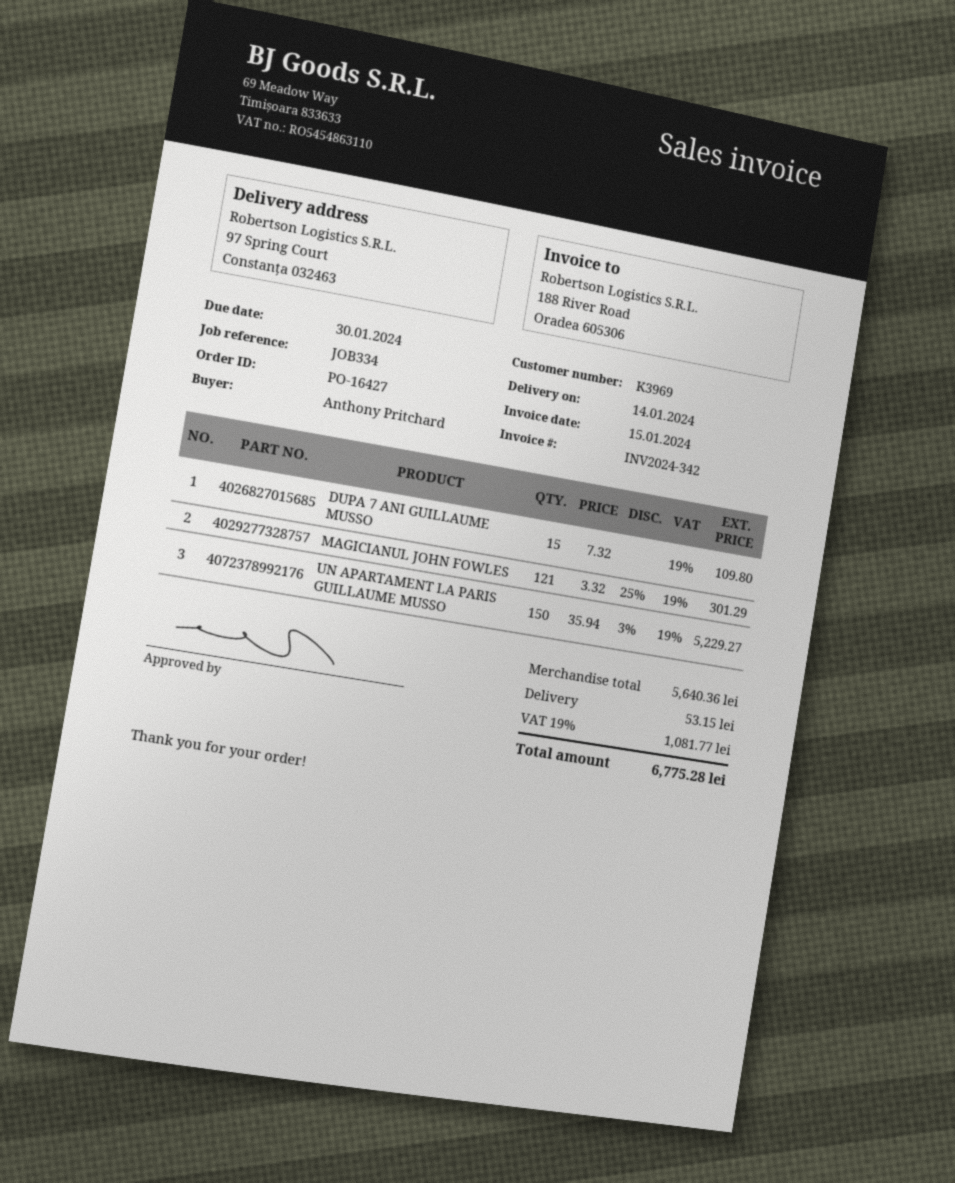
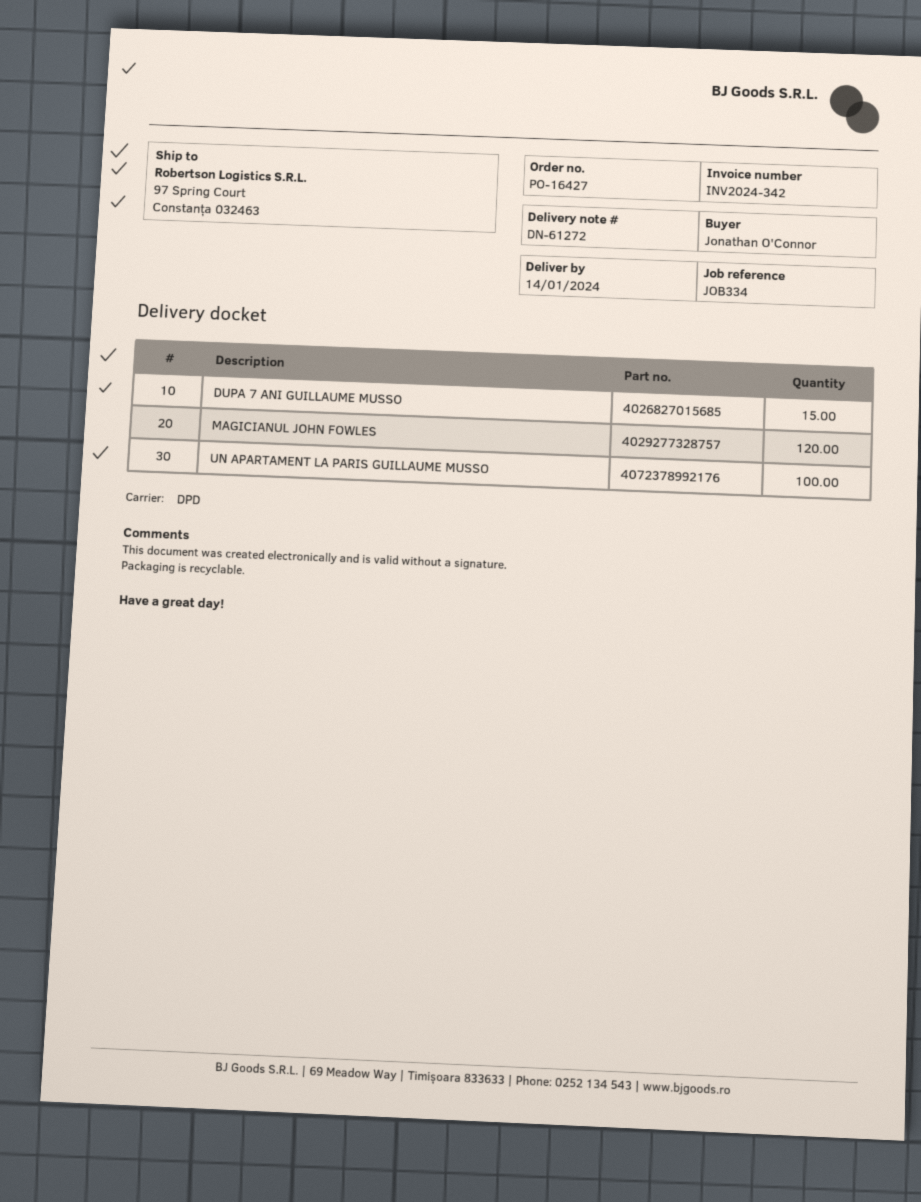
ordered by: Anthony Pritchard -> Jonathan O'Connor
MAGICIANUL JOHN FOWLES: 121 -> 120
UN APARTAMENT LA PARIS GUILLAUME MUSSO: 150 -> 100

